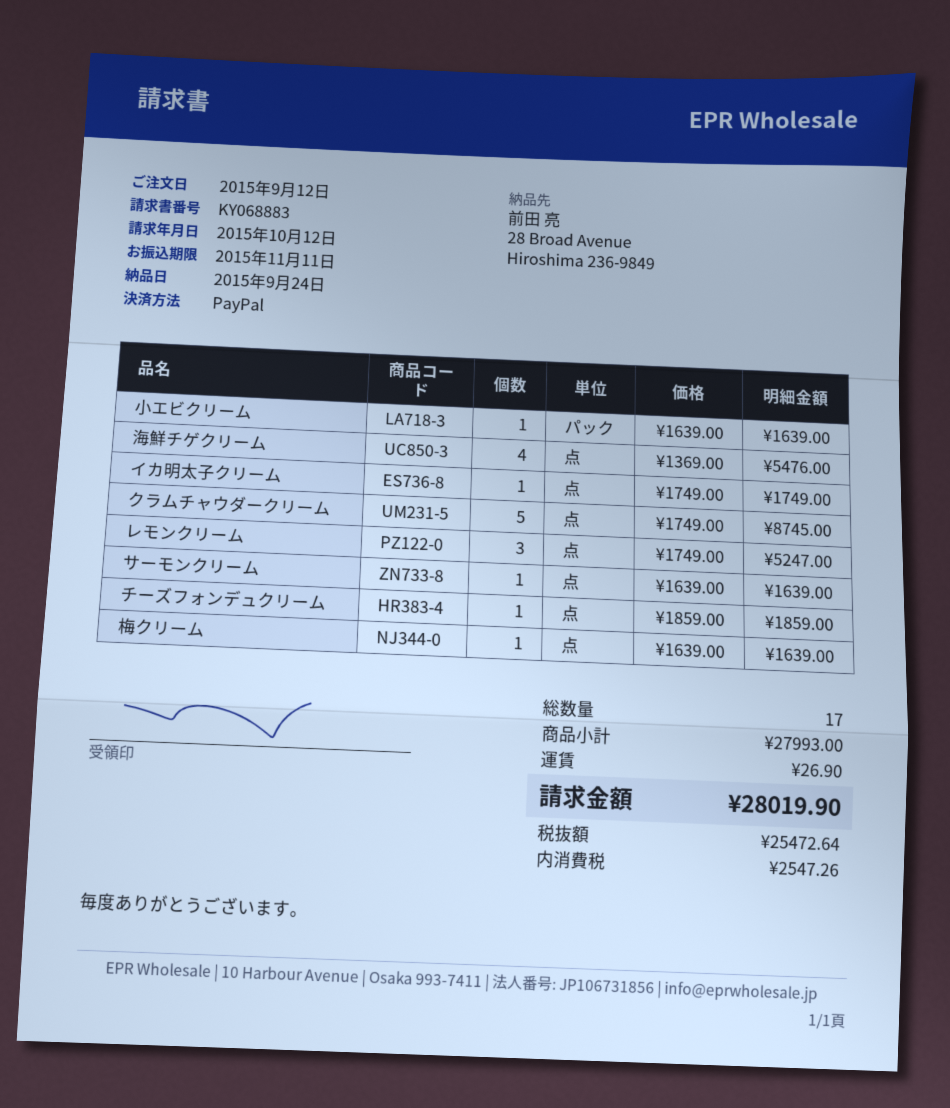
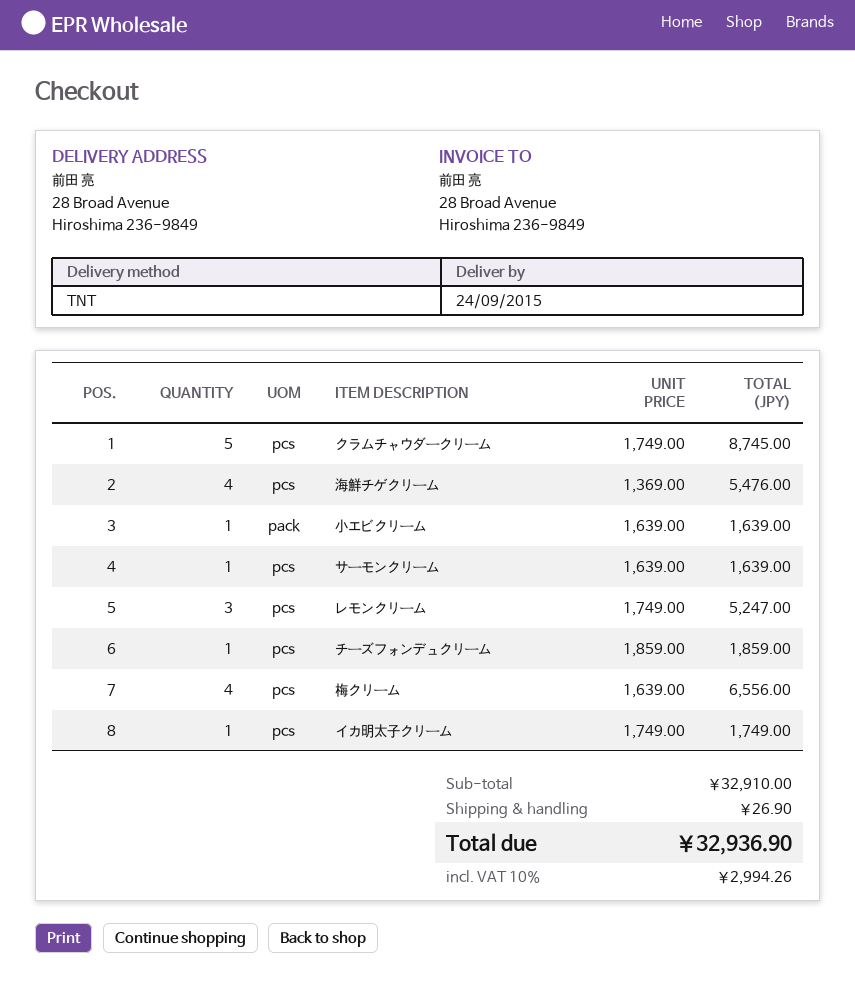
梅クリーム: 1 x 1639.00 = 1639.00 -> 4 x 1639.00 = 6556.00
subtotal: 27993.00 -> 32910.00
tax: 2547.26 -> 2994.26
total: 28019.90 -> 32936.90

